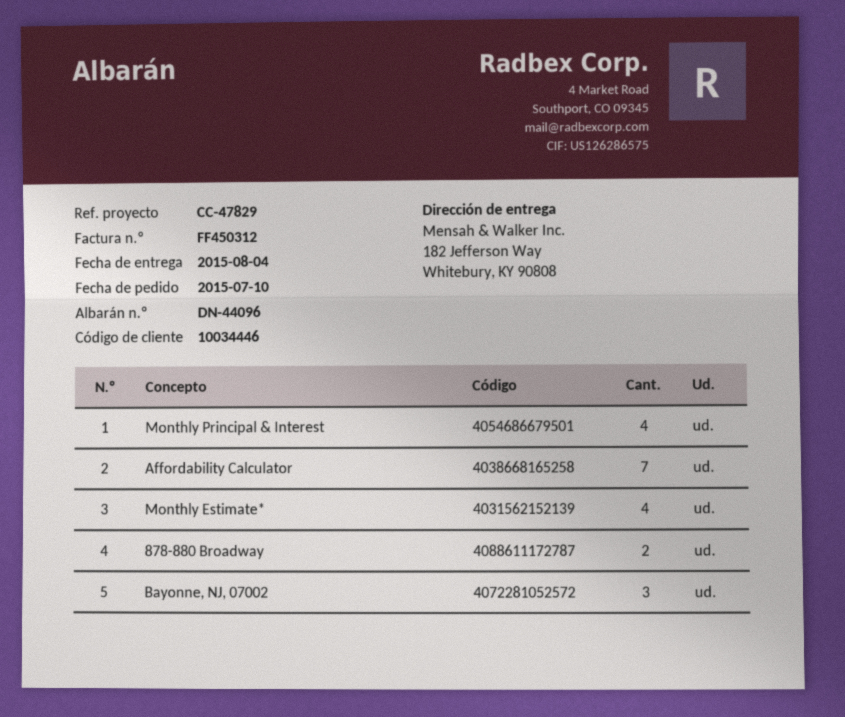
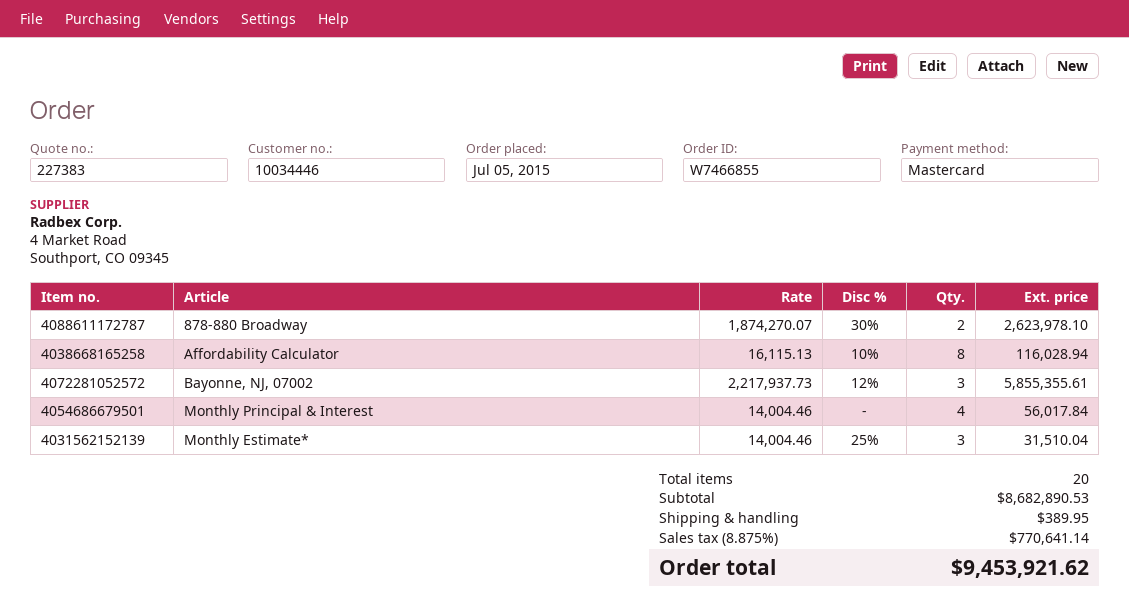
order date: 2015-07-10 -> 2015-07-05
Affordability Calculator: 7 -> 8
Monthly Estimate*: 4 -> 3

